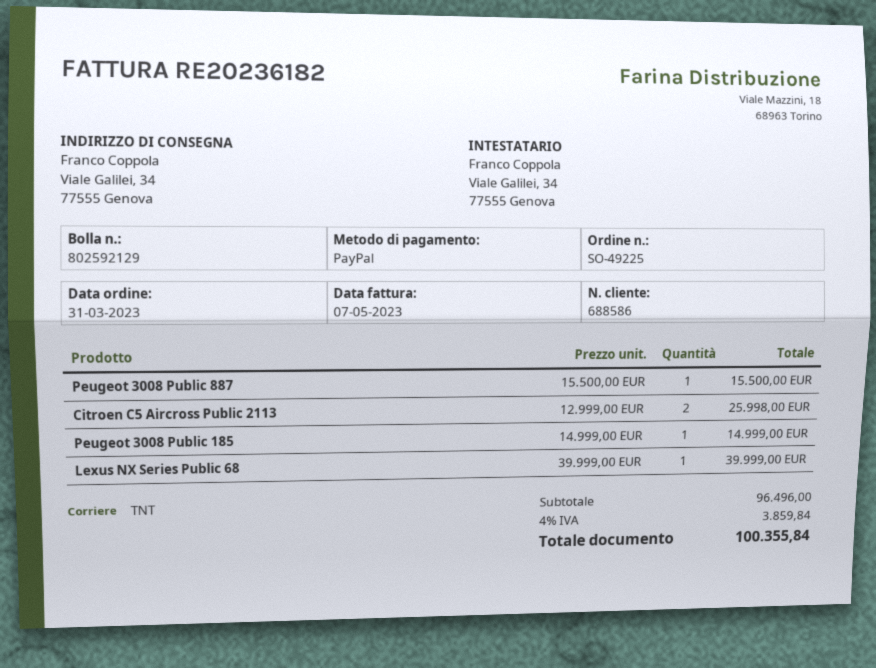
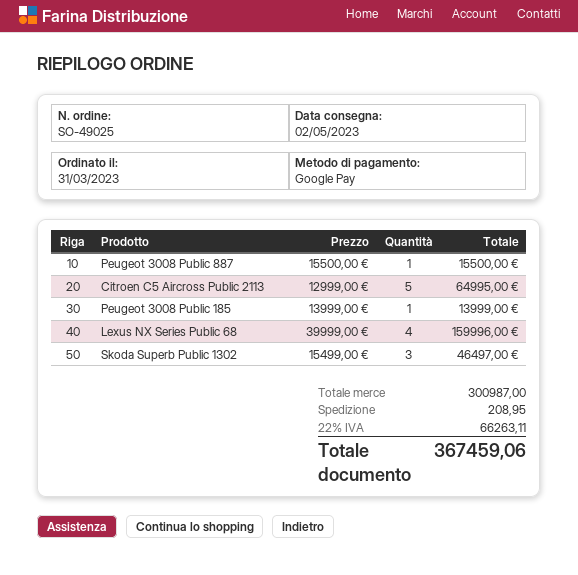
order number: SO-49225 -> SO-49025
payment method: PayPal -> Google Pay
Citroen C5 Aircross Public 2113: 2 x 12999.00 = 25998.00 -> 5 x 12999.00 = 64995.00
Peugeot 3008 Public 185: 1 x 14999.00 = 14999.00 -> 1 x 13999.00 = 13999.00
Lexus NX Series Public 68: 1 x 39999.00 = 39999.00 -> 4 x 39999.00 = 159996.00
Skoda Superb Public 1302: none -> 3 x 15499.00 = 46497.00
subtotal: 96496.00 -> 300987.00
shipping: none -> 208.95
tax: 4% = 3859.84 -> 22% = 66263.11
total: 100355.84 -> 367459.06

